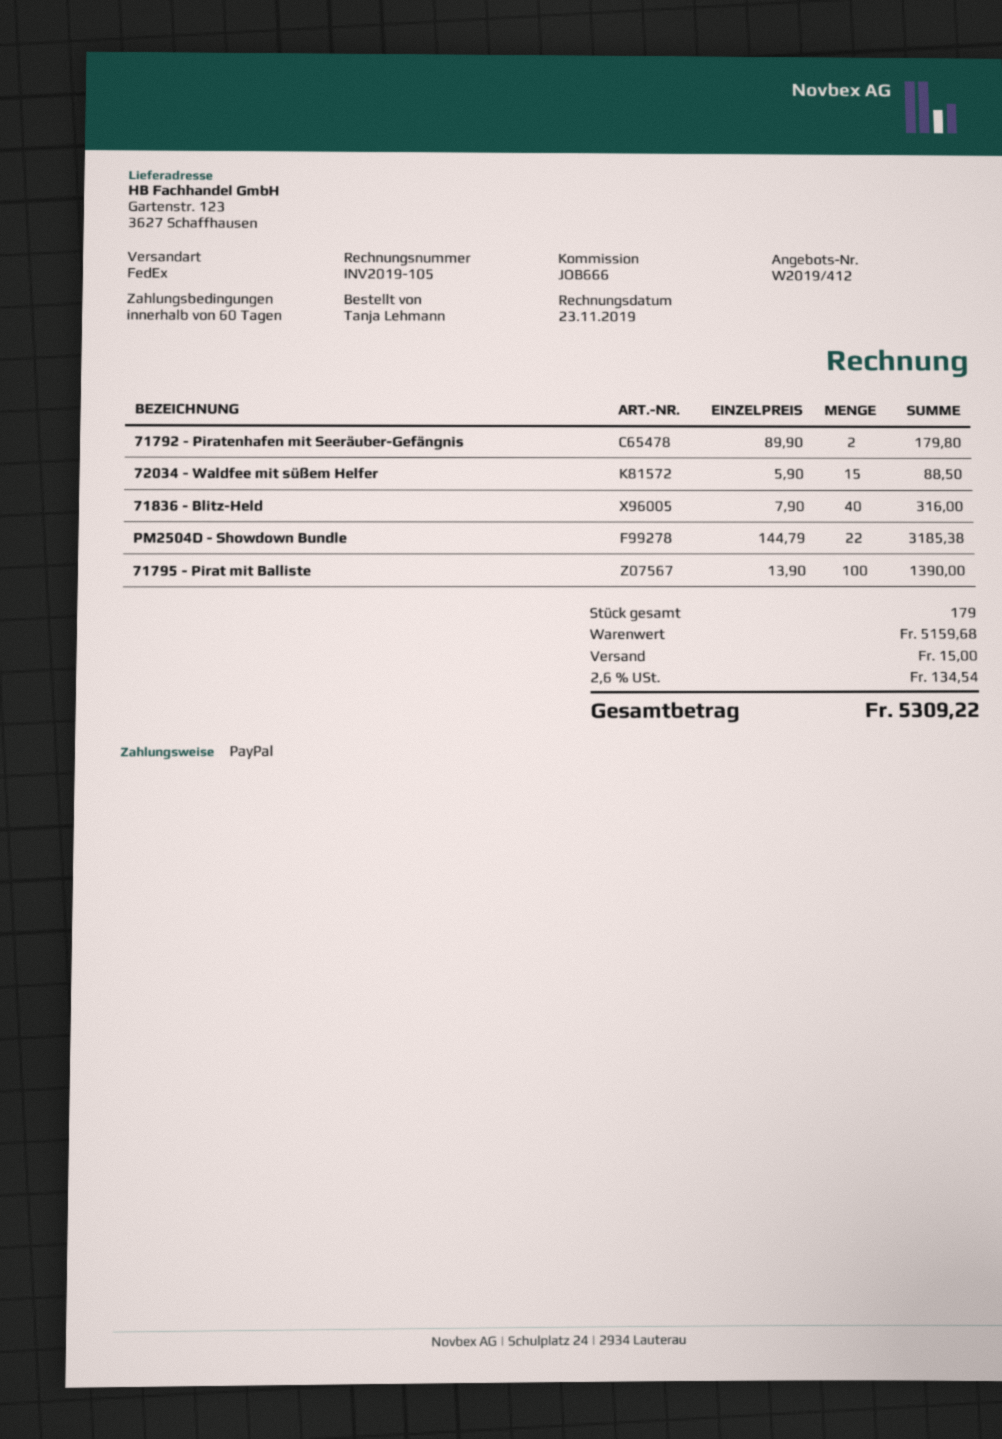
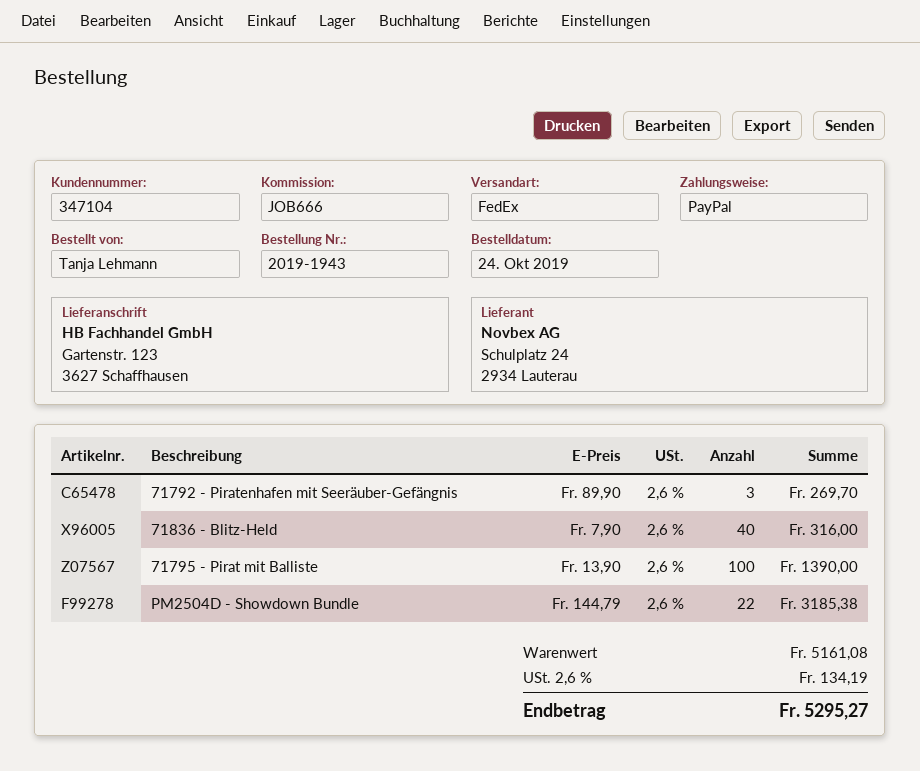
71792 - Piratenhafen mit Seeräuber-Gefängnis: 2 x 89.90 = 179.80 -> 3 x 89.90 = 269.70
72034 - Waldfee mit süßem Helfer: 15 x 5.90 = 88.50 -> none
subtotal: 5159.68 -> 5161.08
shipping: 15.00 -> none
tax: 2.6% = 134.54 -> 2.6% = 134.19
total: 5309.22 -> 5295.27

